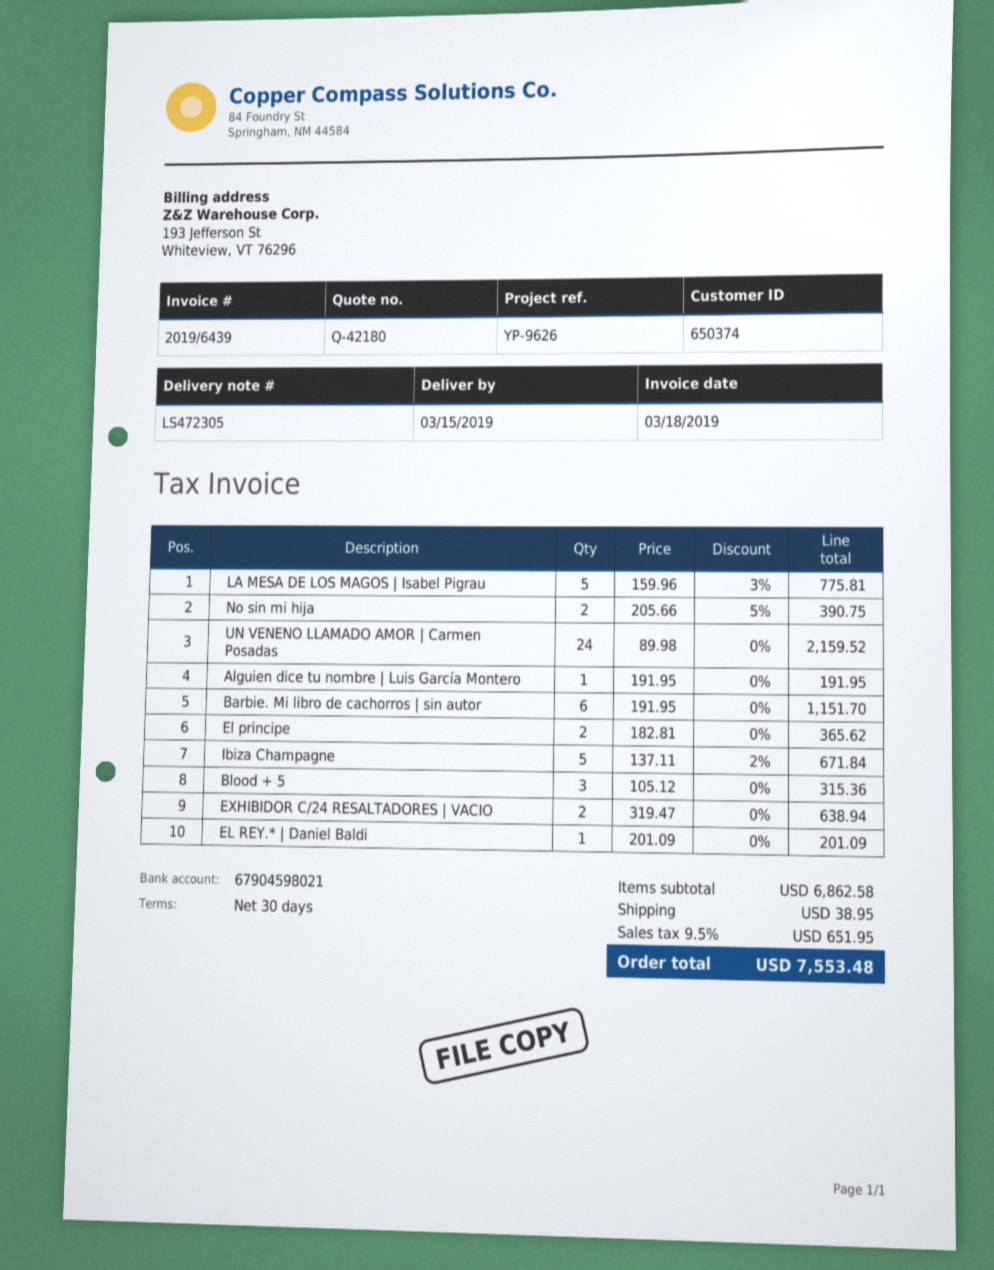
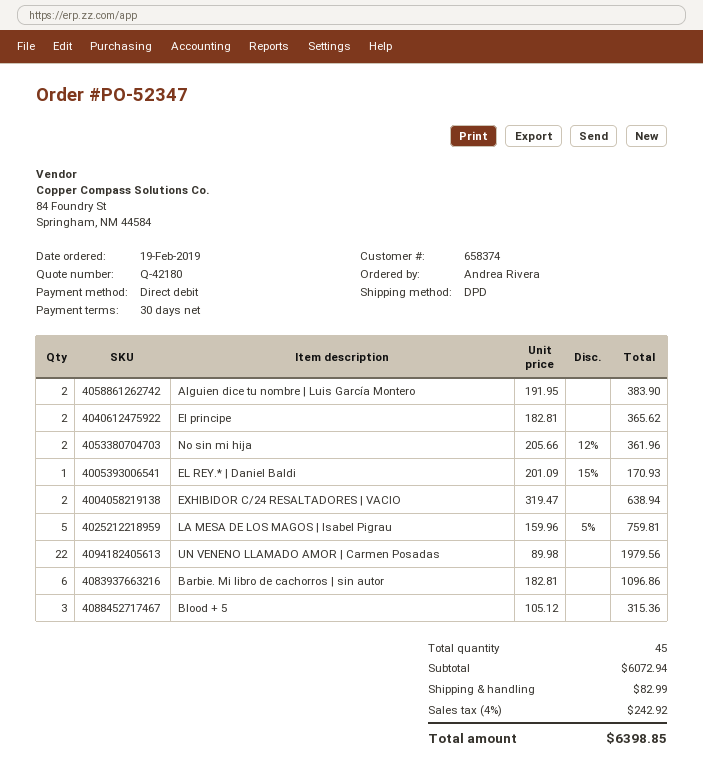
customer number: 650374 -> 658374
LA MESA DE LOS MAGOS | Isabel Pigrau: 5 x 159.96 - 3% = 775.81 -> 5 x 159.96 - 5% = 759.81
No sin mi hija: 2 x 205.66 - 5% = 390.75 -> 2 x 205.66 - 12% = 361.96
UN VENENO LLAMADO AMOR | Carmen Posadas: 24 x 89.98 = 2159.52 -> 22 x 89.98 = 1979.56
Alguien dice tu nombre | Luis García Montero: 1 x 191.95 = 191.95 -> 2 x 191.95 = 383.90
Barbie. Mi libro de cachorros | sin autor: 6 x 191.95 = 1151.70 -> 6 x 182.81 = 1096.86
Ibiza Champagne: 5 x 137.11 - 2% = 671.84 -> none
EL REY.* | Daniel Baldi: 1 x 201.09 = 201.09 -> 1 x 201.09 - 15% = 170.93
subtotal: 6862.58 -> 6072.94
shipping: 38.95 -> 82.99
tax: 9.5% = 651.95 -> 4% = 242.92
total: 7553.48 -> 6398.85

